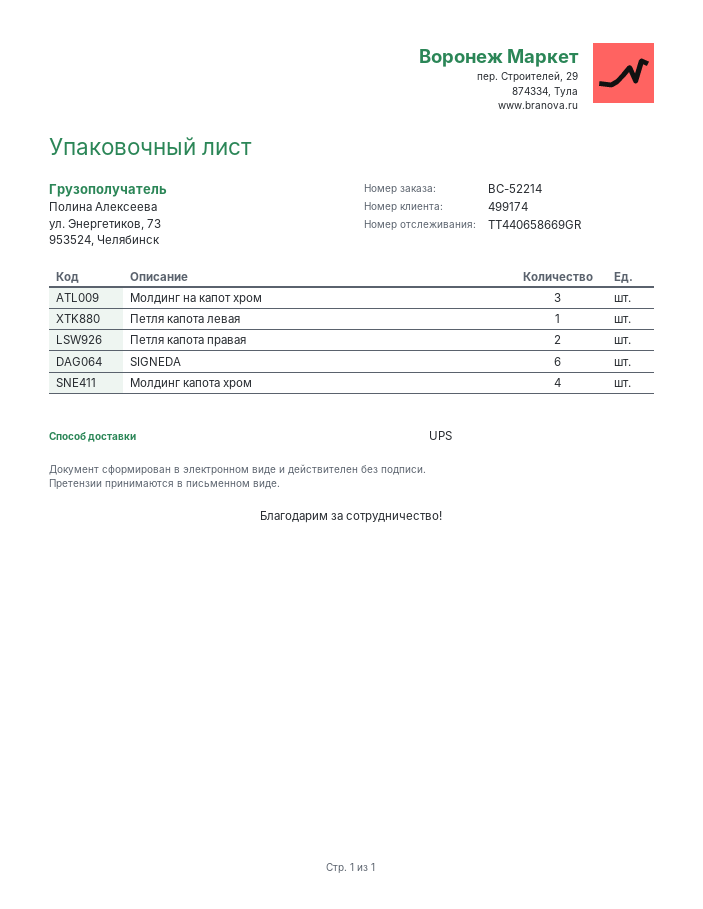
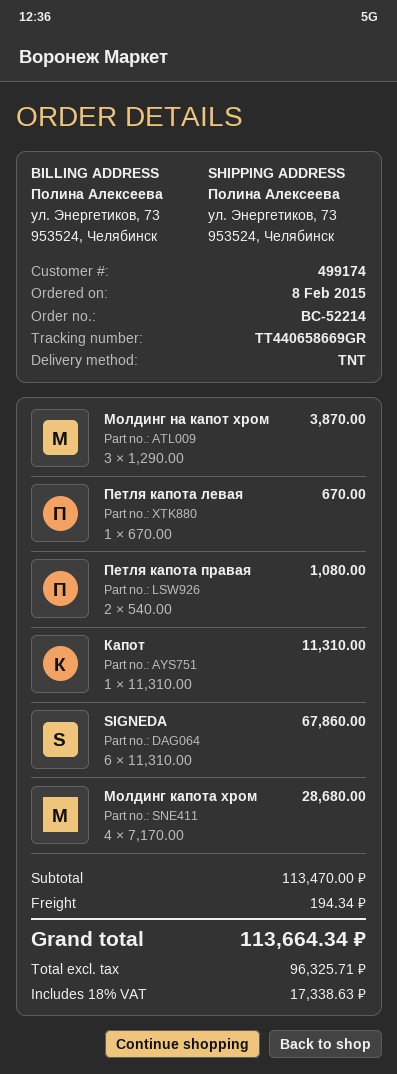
shipping method: UPS -> TNT
Капот: none -> 1

